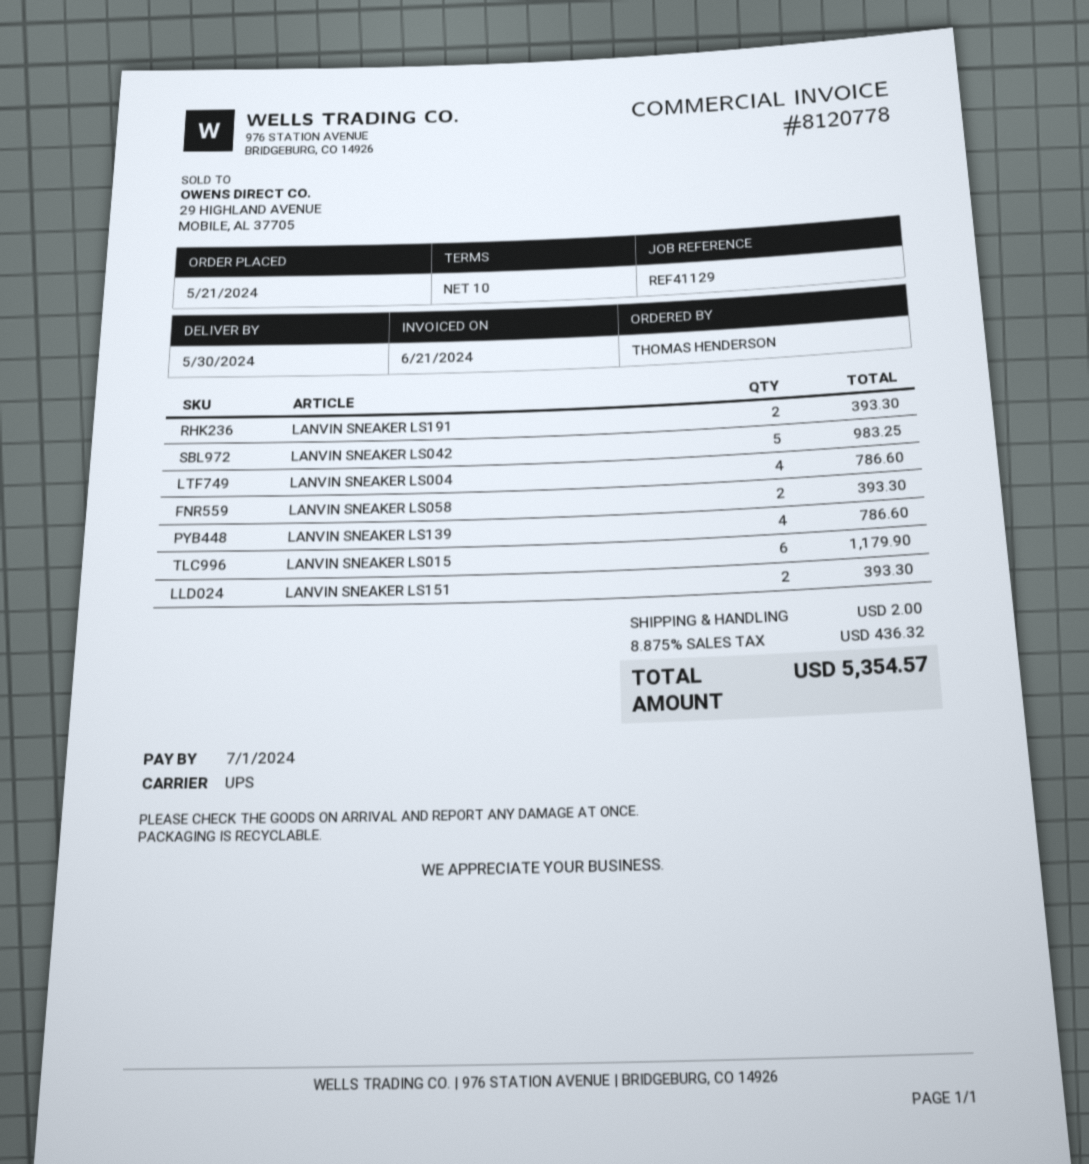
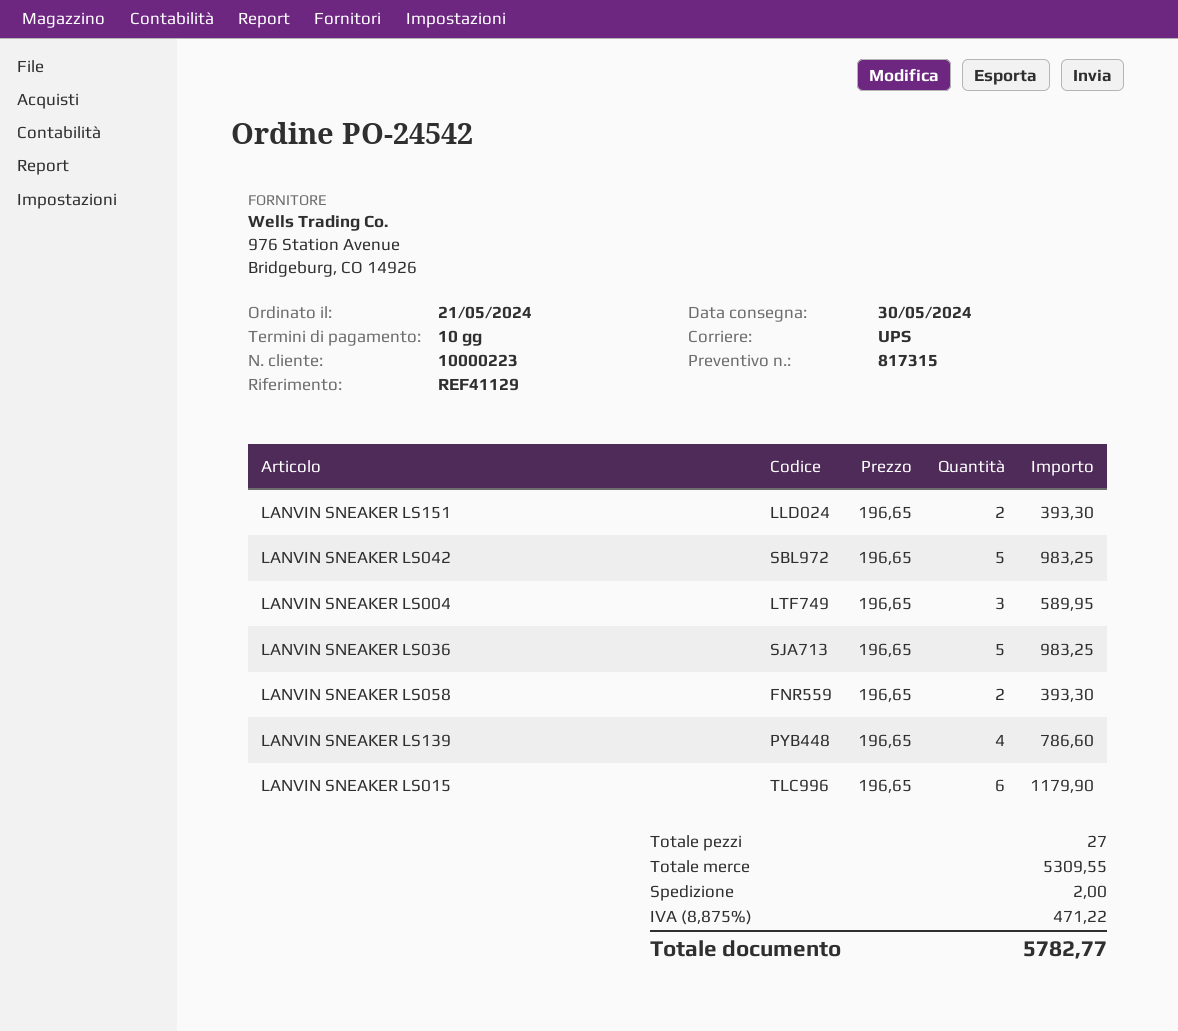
LANVIN SNEAKER LS191: 2 for 393.30 -> none
LANVIN SNEAKER LS004: 4 for 786.60 -> 3 for 589.95
LANVIN SNEAKER LS036: none -> 5 for 983.25
tax: 8.875% = 436.32 -> 8.875% = 471.22
total: 5354.57 -> 5782.77

